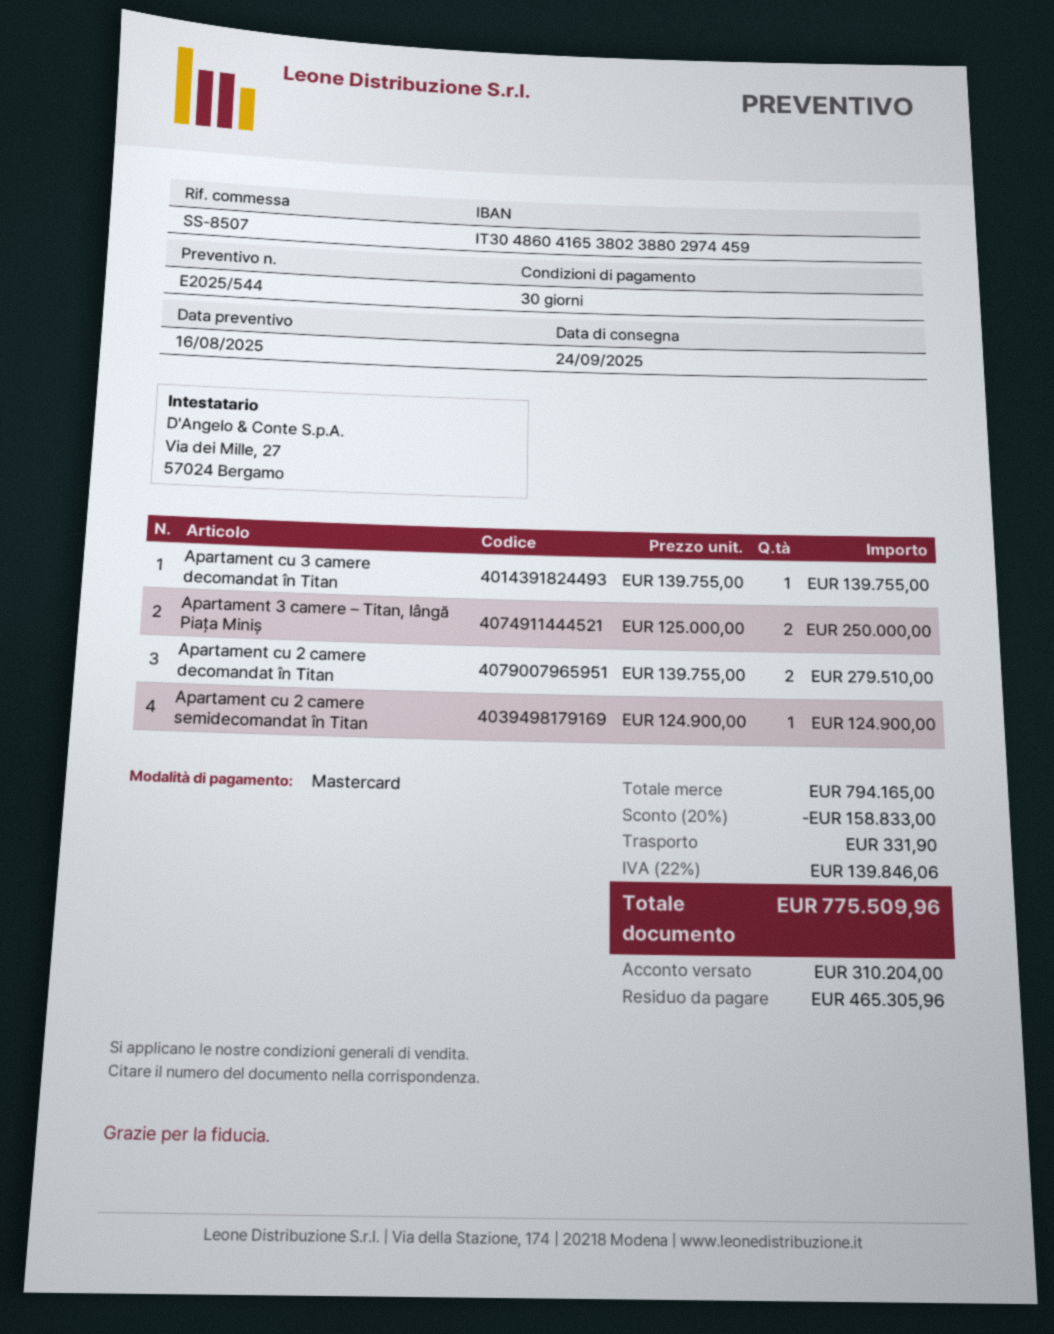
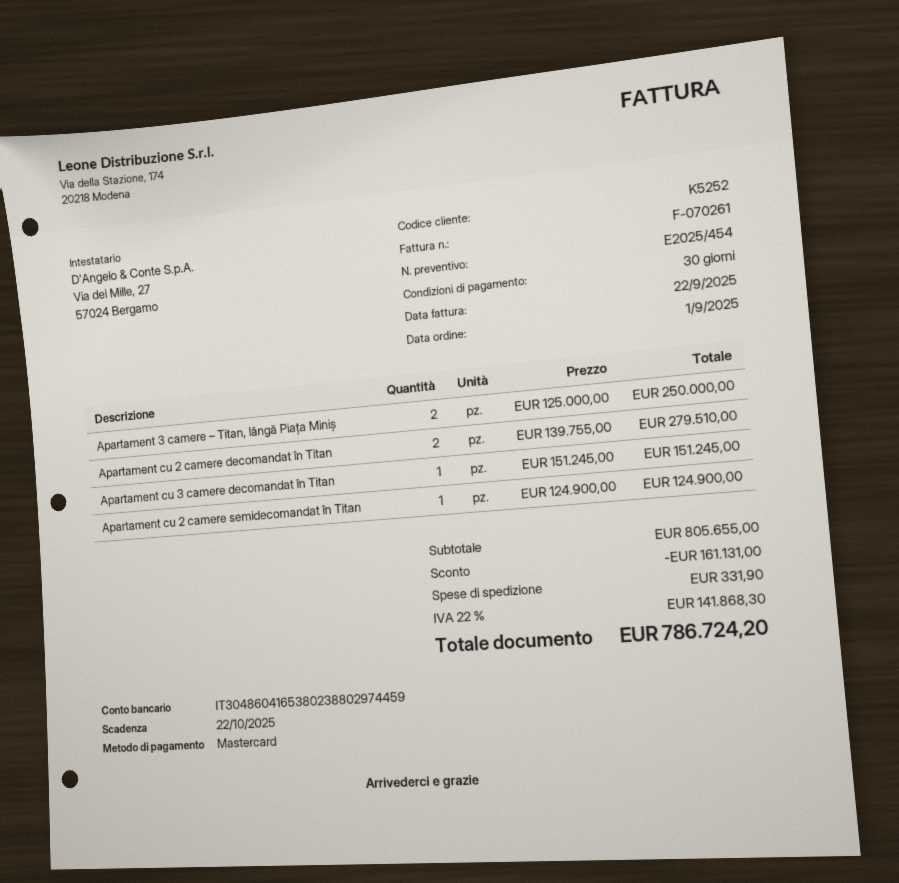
quote number: E2025/544 -> E2025/454
Apartament cu 3 camere decomandat în Titan: 1 x 139755.00 = 139755.00 -> 1 x 151245.00 = 151245.00
subtotal: 794165.00 -> 805655.00
discount: 158833.00 -> 161131.00
tax: 22% = 139846.06 -> 22% = 141868.30
total: 775509.96 -> 786724.20

